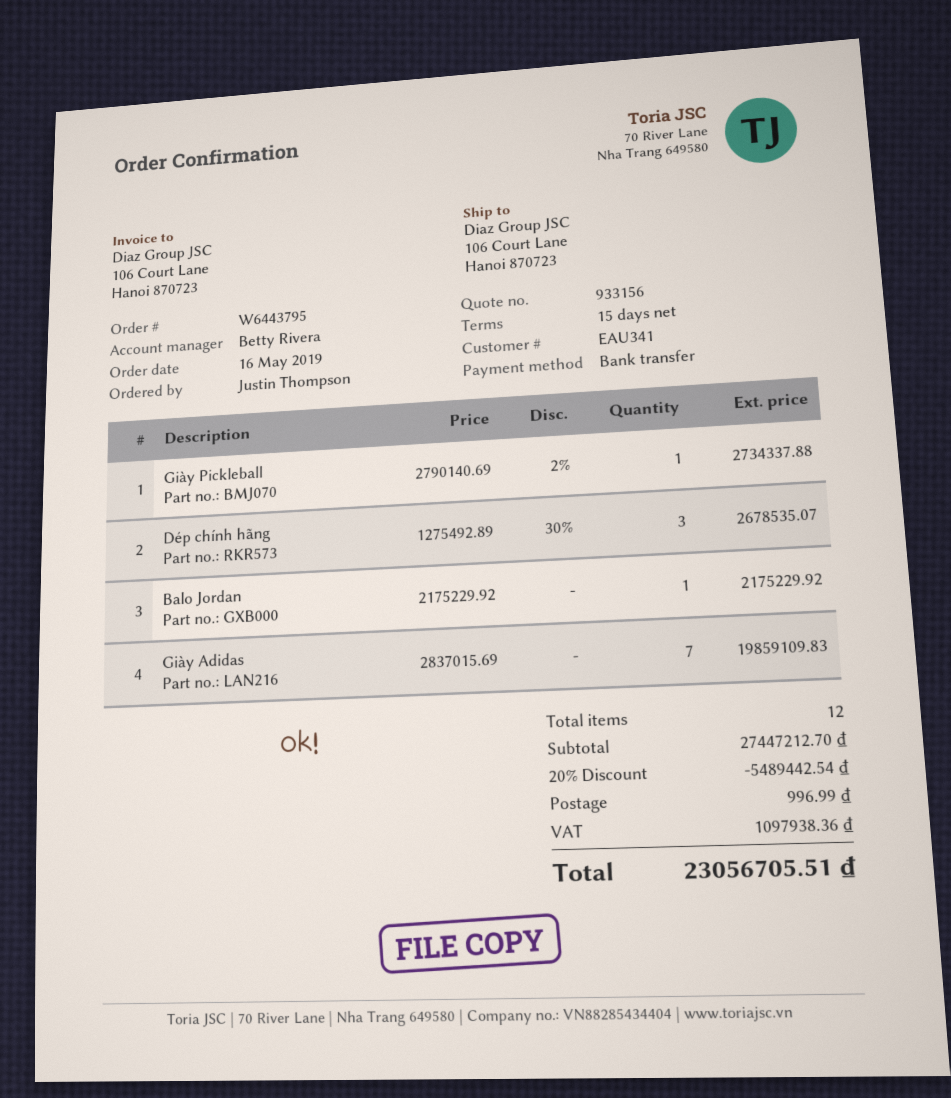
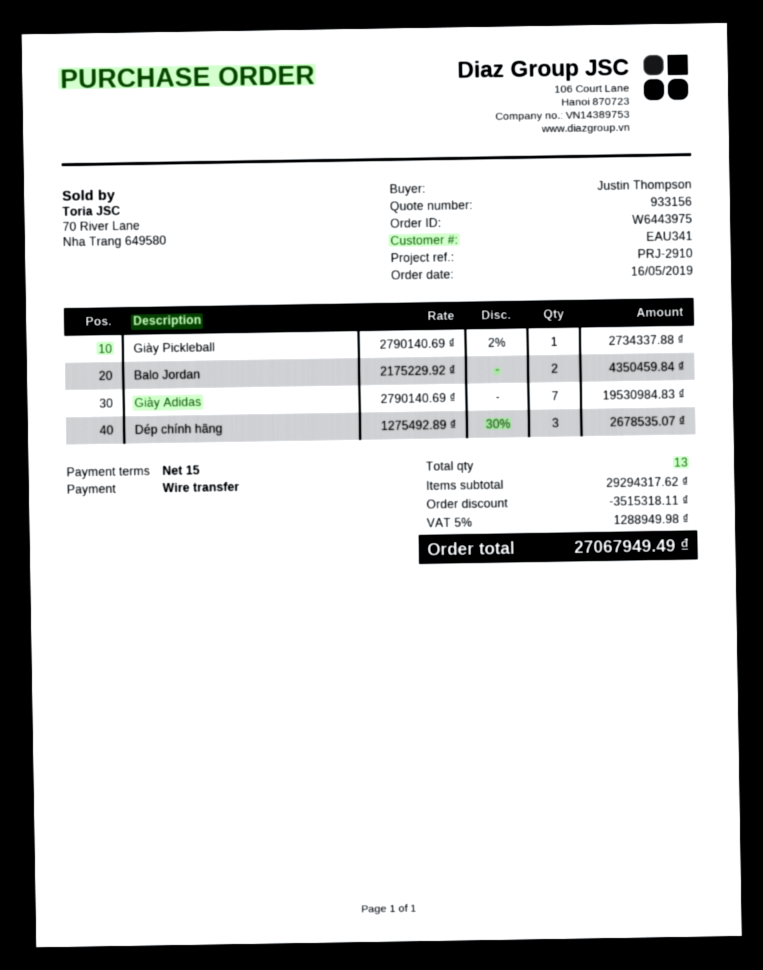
order number: W6443795 -> W6443975
Balo Jordan: 1 x 2175229.92 = 2175229.92 -> 2 x 2175229.92 = 4350459.84
Giày Adidas: 7 x 2837015.69 = 19859109.83 -> 7 x 2790140.69 = 19530984.83
total quantity: 12 -> 13
subtotal: 27447212.70 -> 29294317.62
discount: 5489442.54 -> 3515318.11
shipping: 996.99 -> none
tax: 1097938.36 -> 1288949.98
total: 23056705.51 -> 27067949.49

